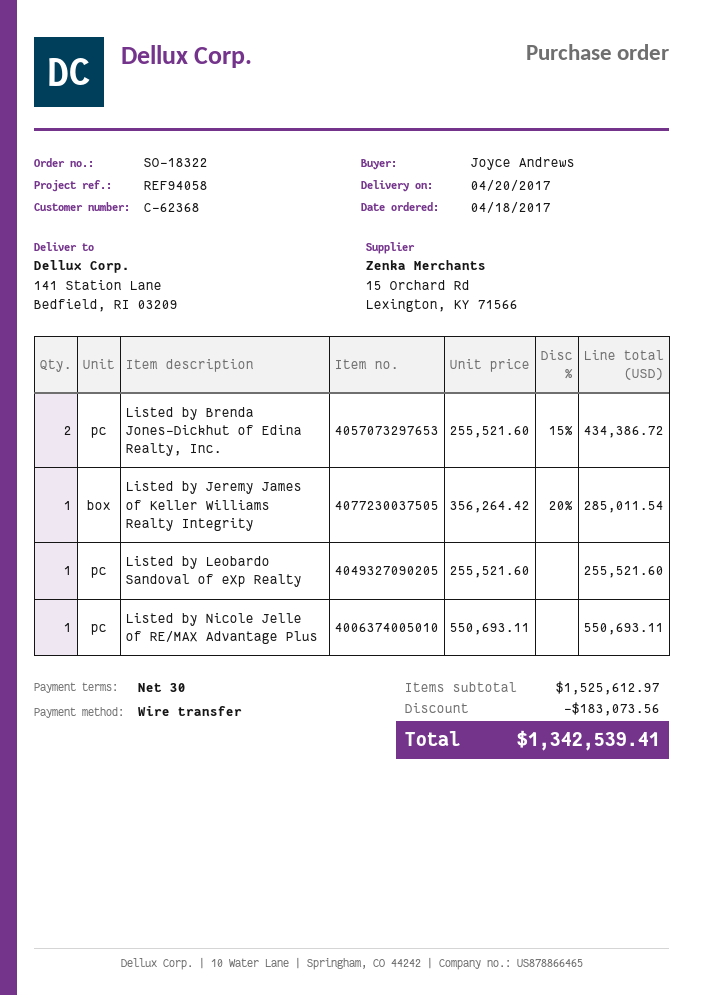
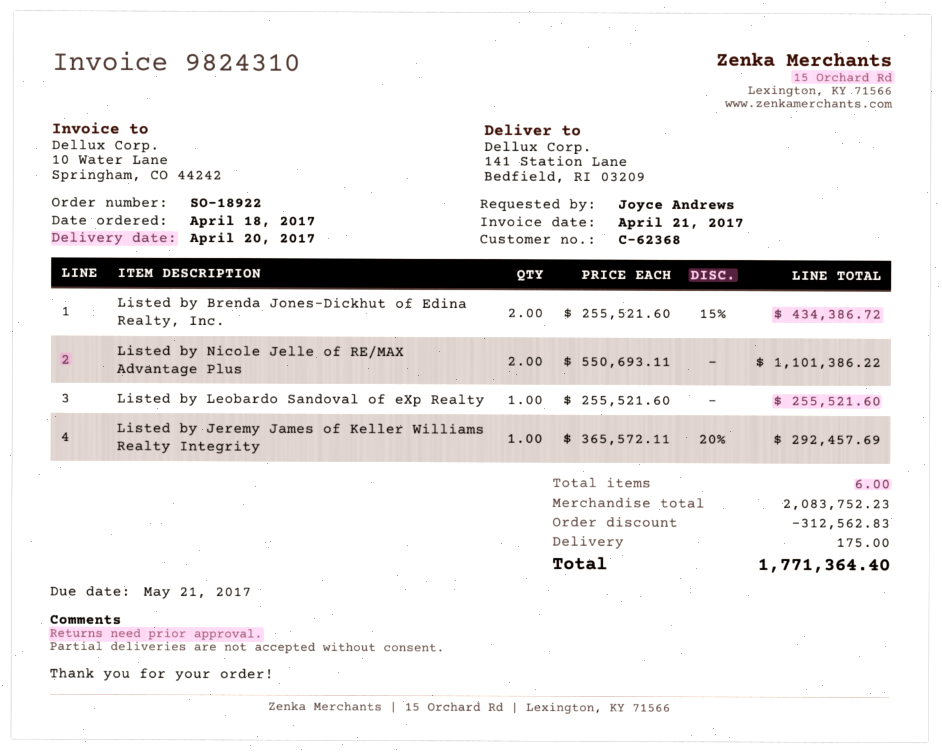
order number: SO-18322 -> SO-18922
Listed by Jeremy James of Keller Williams Realty Integrity: 1 x 356264.42 - 20% = 285011.54 -> 1 x 365572.11 - 20% = 292457.69
Listed by Nicole Jelle of RE/MAX Advantage Plus: 1 x 550693.11 = 550693.11 -> 2 x 550693.11 = 1101386.22
subtotal: 1525612.97 -> 2083752.23
discount: 183073.56 -> 312562.83
shipping: none -> 175.00
total: 1342539.41 -> 1771364.40

